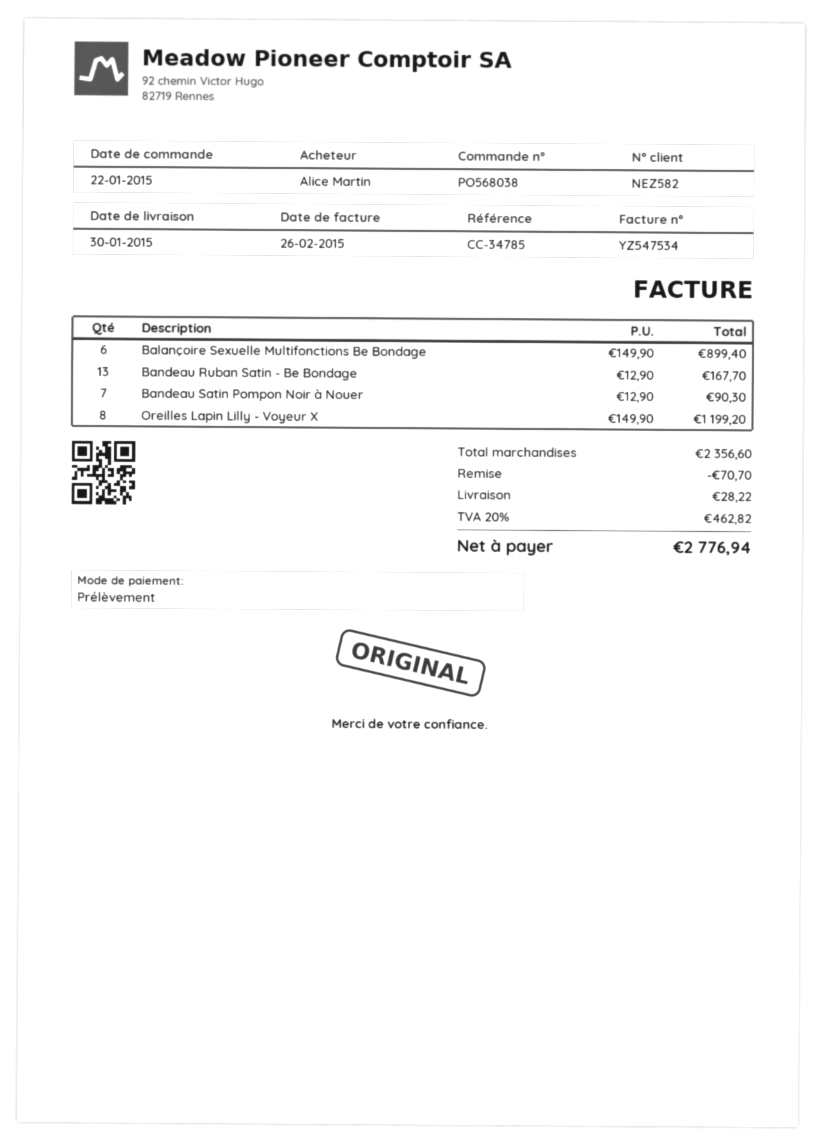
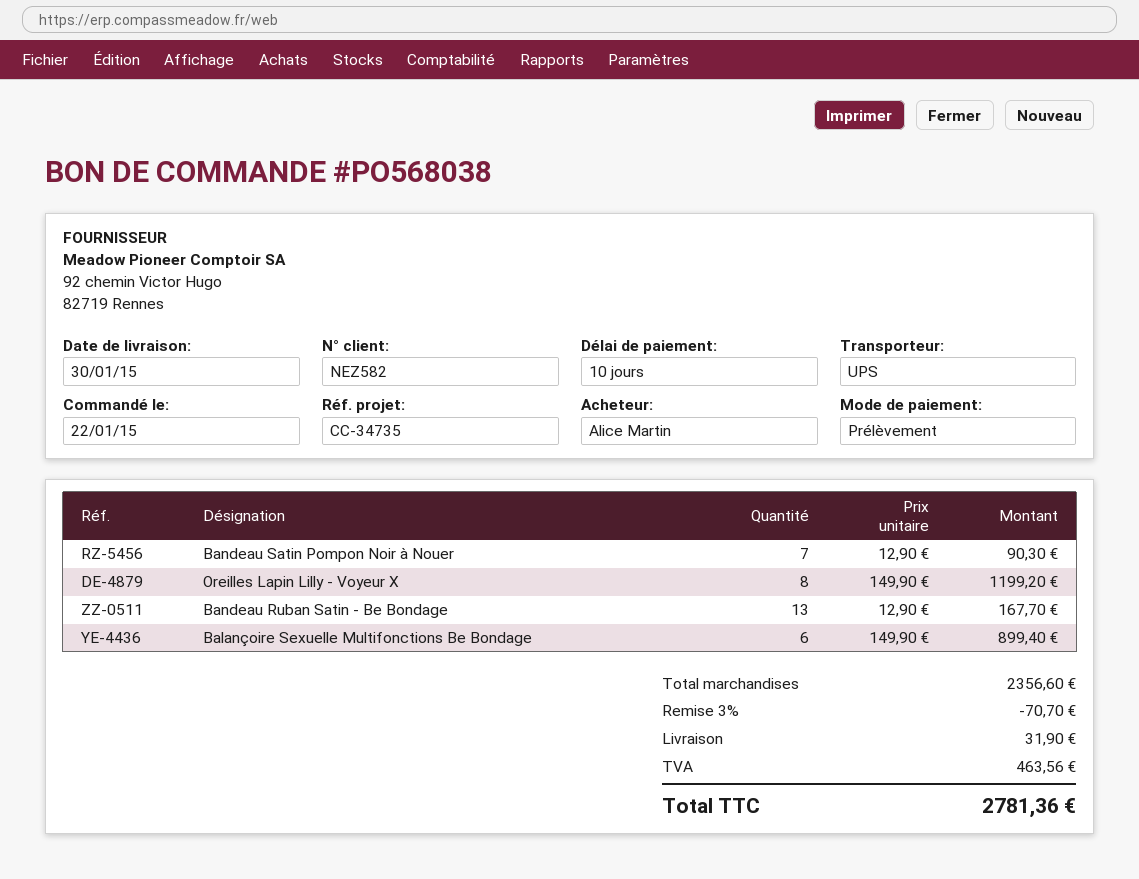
reference: CC-34785 -> CC-34735
shipping: 28.22 -> 31.90
tax: 462.82 -> 463.56
total: 2776.94 -> 2781.36

